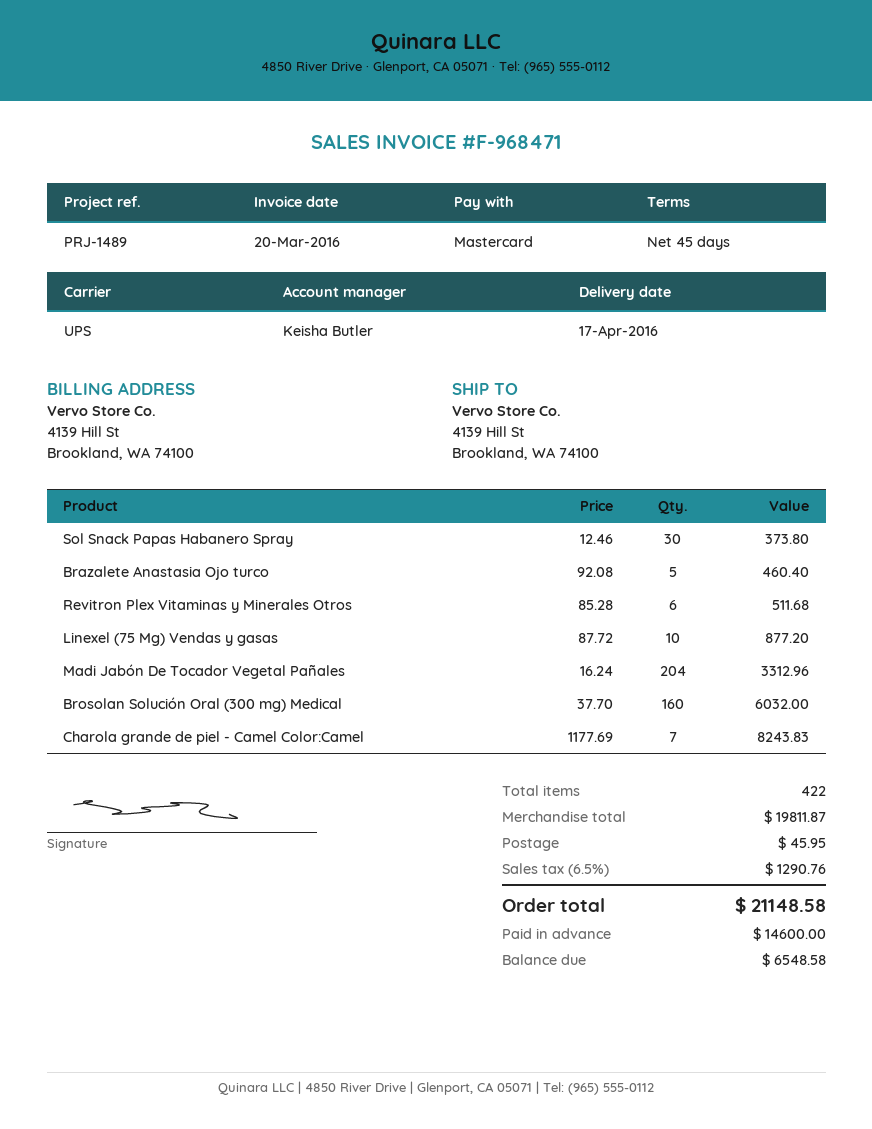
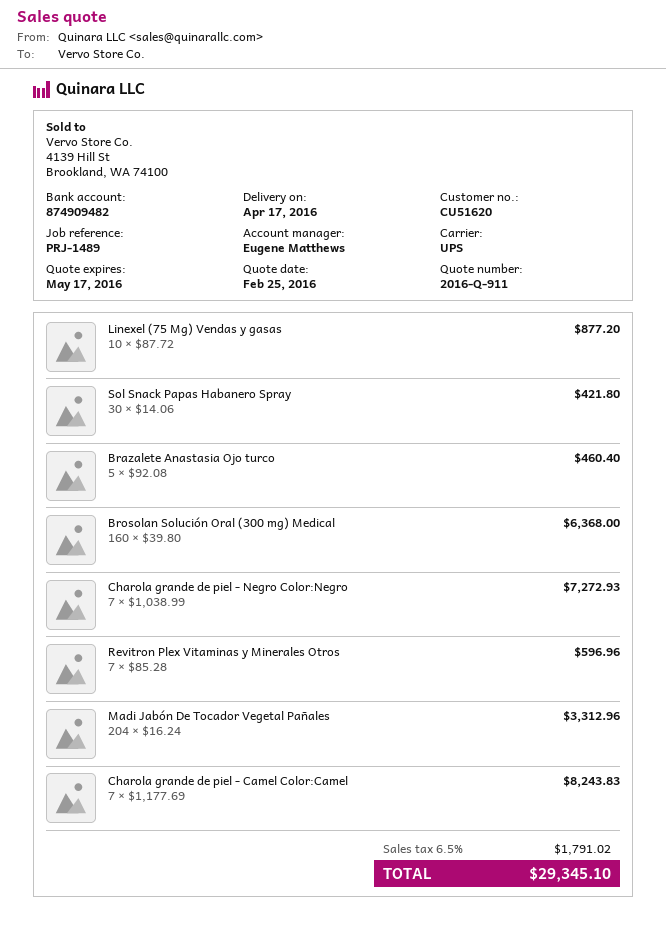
sales rep: Keisha Butler -> Eugene Matthews
Sol Snack Papas Habanero Spray: 30 x 12.46 = 373.80 -> 30 x 14.06 = 421.80
Revitron Plex Vitaminas y Minerales Otros: 6 x 85.28 = 511.68 -> 7 x 85.28 = 596.96
Brosolan Solución Oral (300 mg) Medical: 160 x 37.70 = 6032.00 -> 160 x 39.80 = 6368.00
Charola grande de piel - Negro Color:Negro: none -> 7 x 1038.99 = 7272.93
shipping: 45.95 -> none
tax: 6.5% = 1290.76 -> 6.5% = 1791.02
total: 21148.58 -> 29345.10

